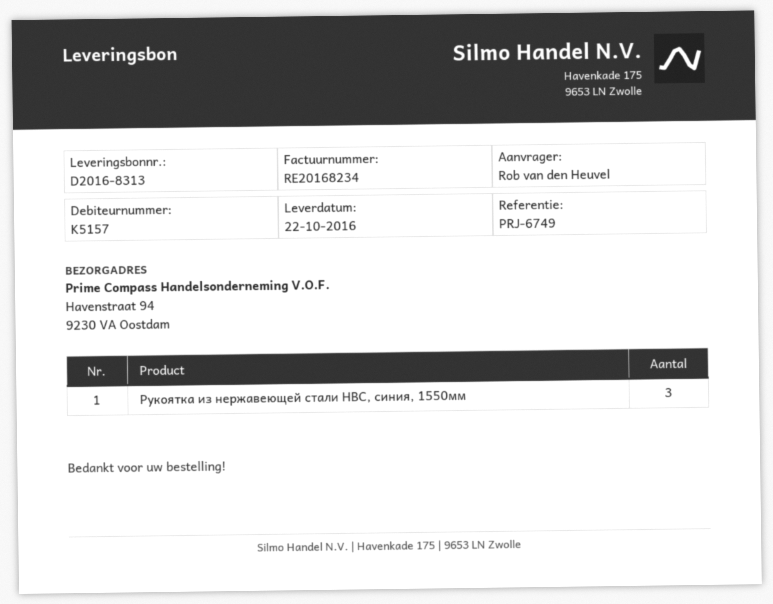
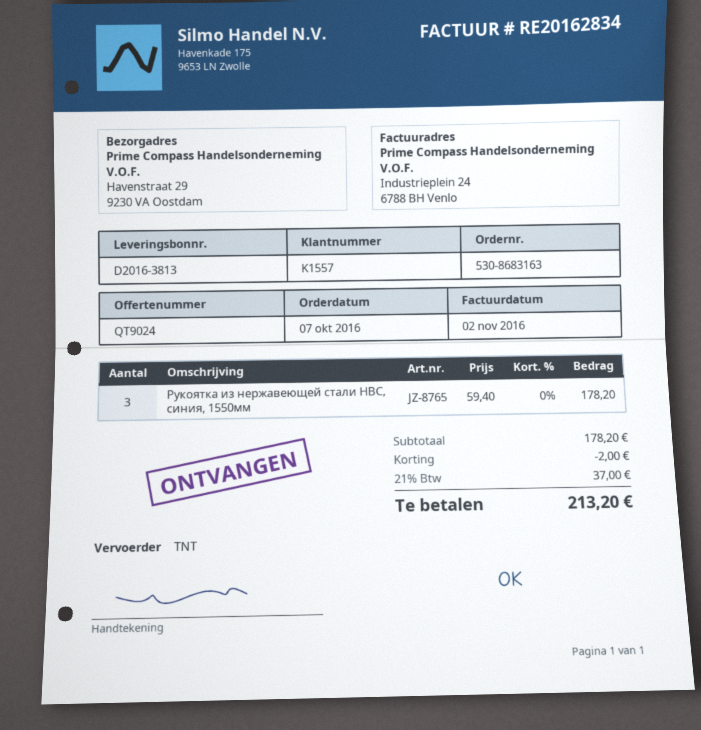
delivery note number: D2016-8313 -> D2016-3813
invoice number: RE20168234 -> RE20162834
customer number: K5157 -> K1557
ship to: Havenstraat 94, 9230 VA Oostdam -> Havenstraat 29, 9230 VA Oostdam

